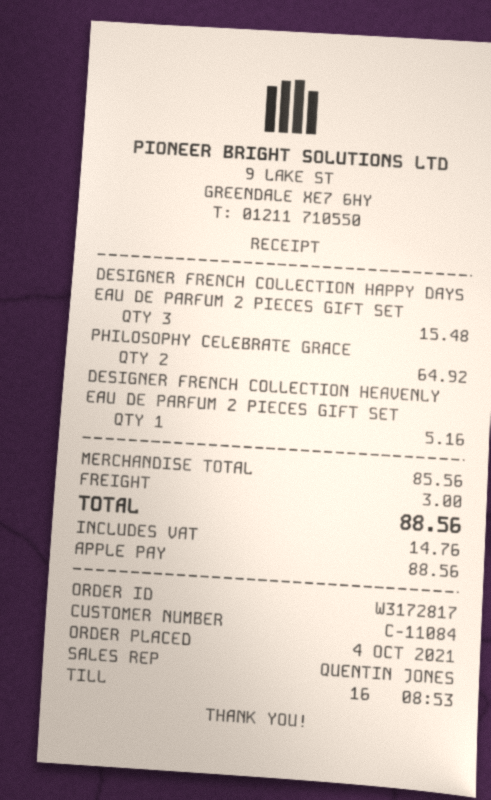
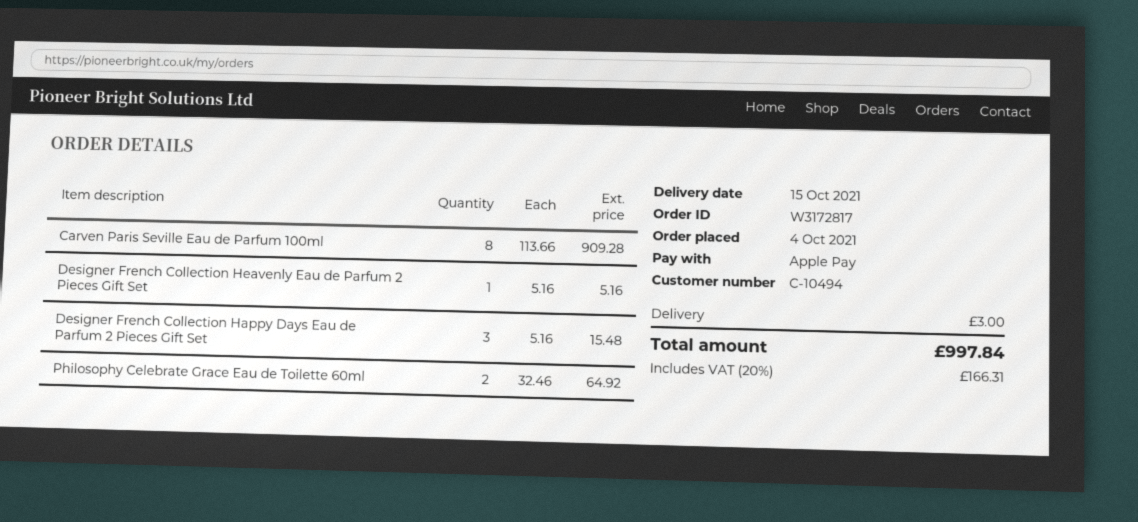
customer number: C-11084 -> C-10494
Carven Paris Seville Eau de Parfum 100ml: none -> 8 for 909.28
tax: 14.76 -> 166.31
total: 88.56 -> 997.84

